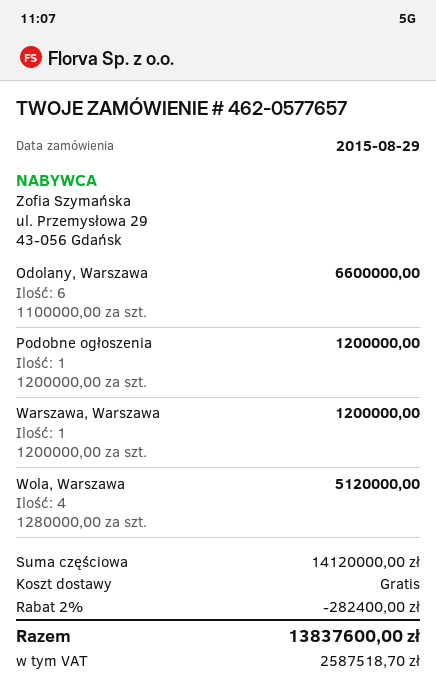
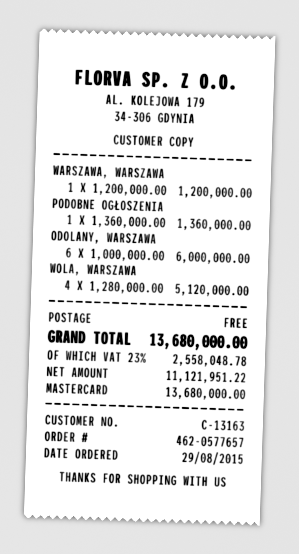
Odolany, Warszawa: 6 x 1100000.00 = 6600000.00 -> 6 x 1000000.00 = 6000000.00
Podobne ogłoszenia: 1 x 1200000.00 = 1200000.00 -> 1 x 1360000.00 = 1360000.00
discount: 2% = 282400.00 -> none
tax: 2587518.70 -> 2558048.78
total: 13837600.00 -> 13680000.00

